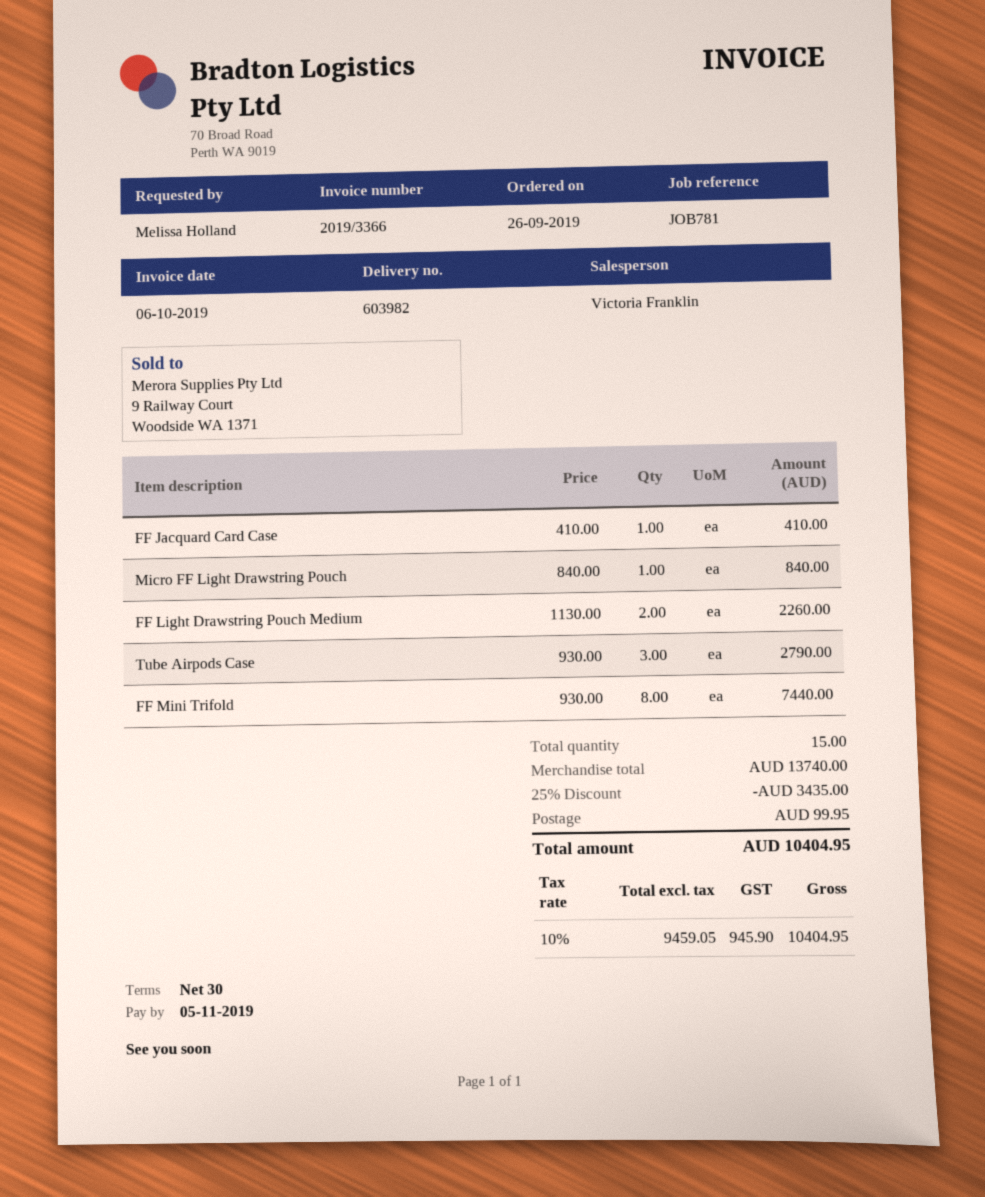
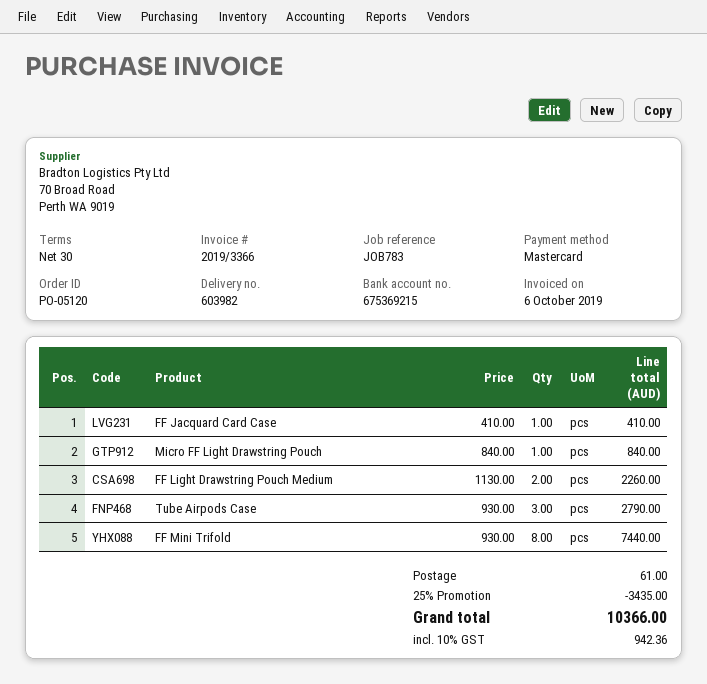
reference: JOB781 -> JOB783
shipping: 99.95 -> 61.00
tax: 10% = 945.90 -> 10% = 942.36
total: 10404.95 -> 10366.00

